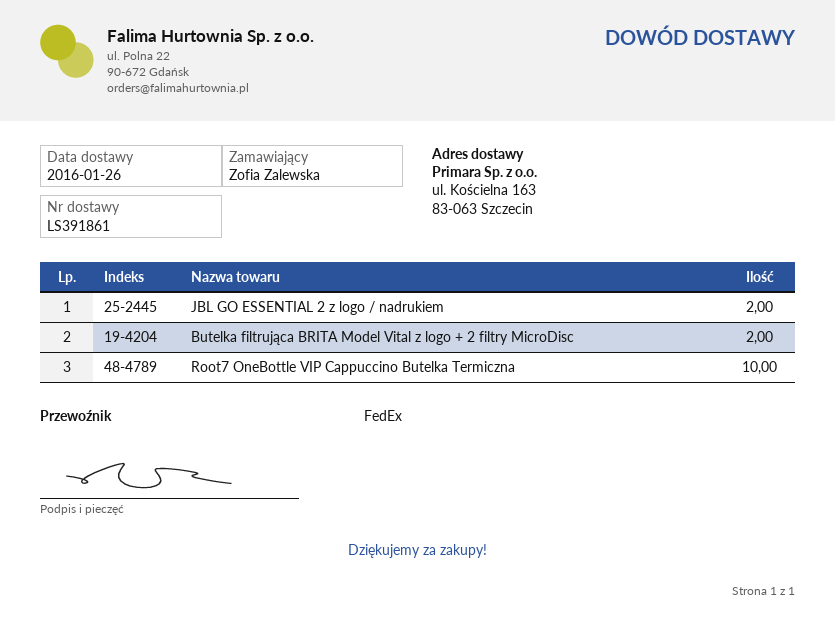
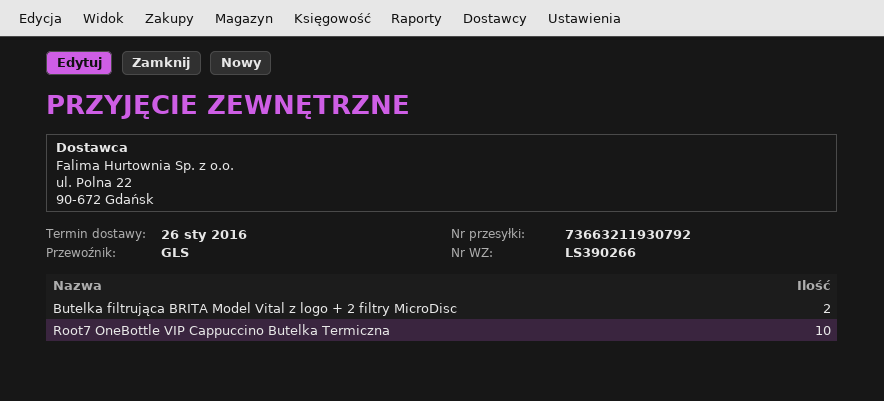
delivery note number: LS391861 -> LS390266
shipping method: FedEx -> GLS
JBL GO ESSENTIAL 2 z logo / nadrukiem: 2 -> none

